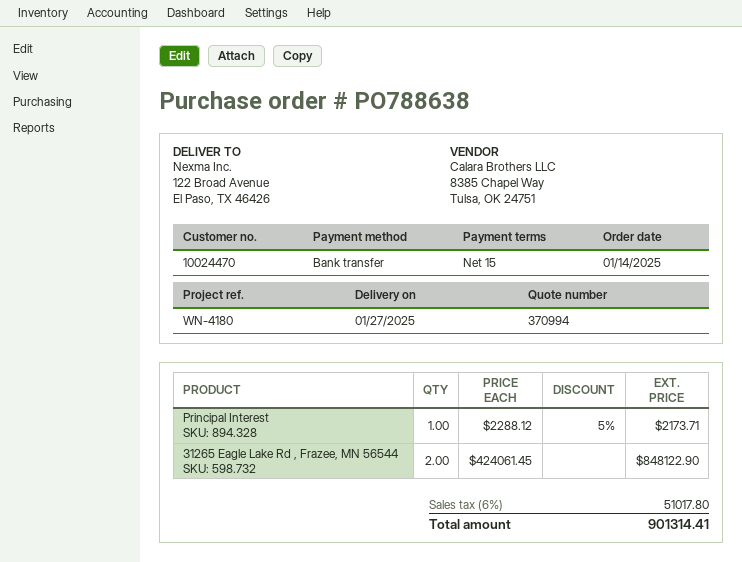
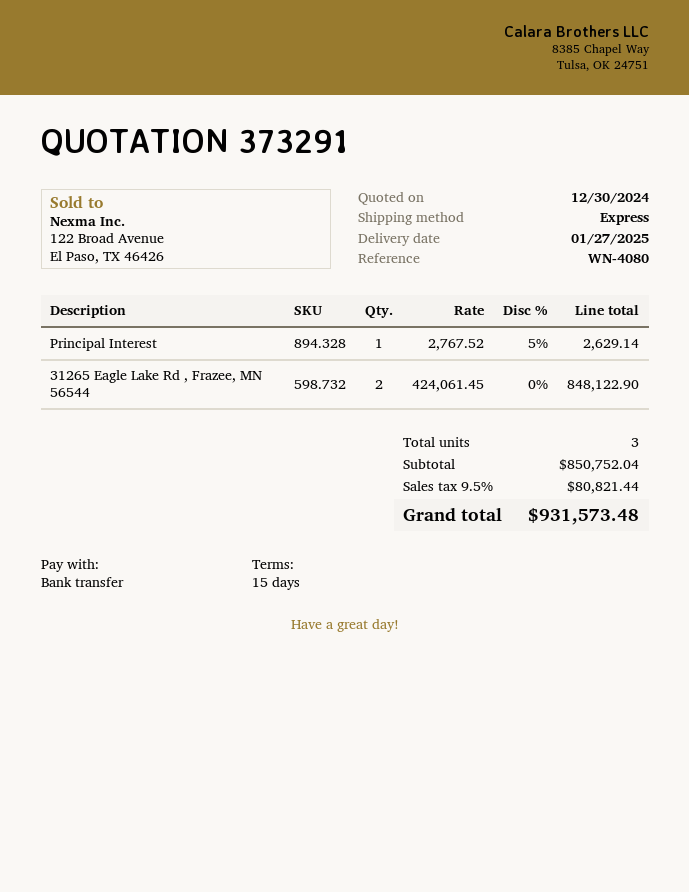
quote number: 370994 -> 373291
reference: WN-4180 -> WN-4080
Principal Interest: 1 x 2288.12 - 5% = 2173.71 -> 1 x 2767.52 - 5% = 2629.14
tax: 6% = 51017.80 -> 9.5% = 80821.44
total: 901314.41 -> 931573.48

